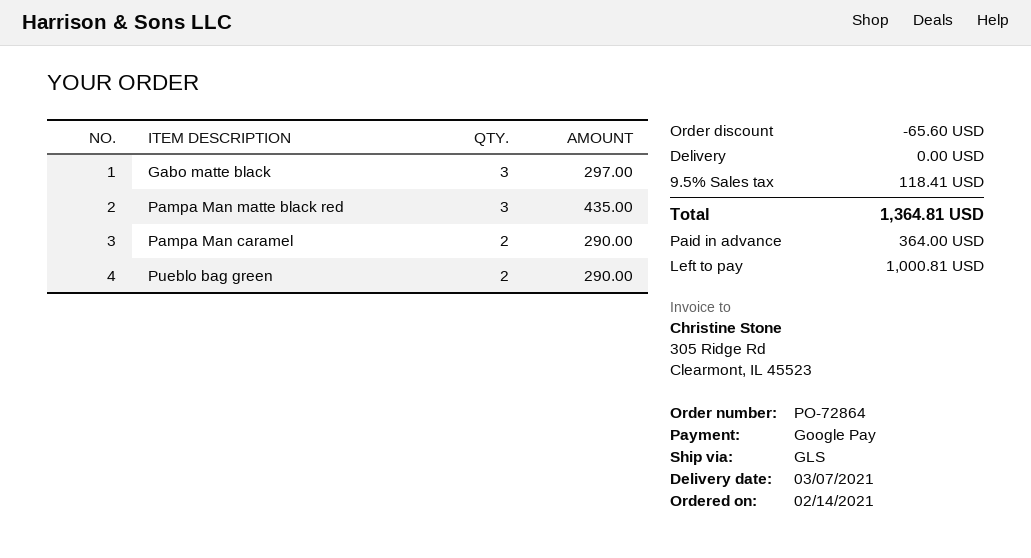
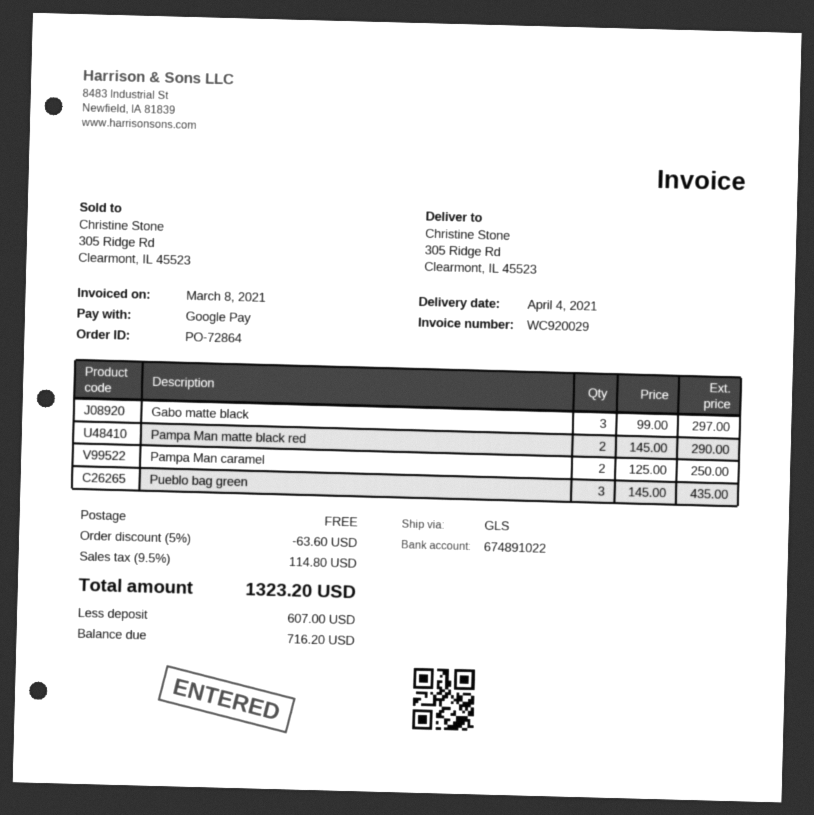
delivery date: 2021-03-07 -> 2021-04-04
Pampa Man matte black red: 3 for 435.00 -> 2 for 290.00
Pampa Man caramel: 2 for 290.00 -> 2 for 250.00
Pueblo bag green: 2 for 290.00 -> 3 for 435.00
discount: 65.60 -> 63.60
tax: 9.5% = 118.41 -> 9.5% = 114.80
total: 1364.81 -> 1323.20
deposit: 364.00 -> 607.00
balance: 1000.81 -> 716.20

